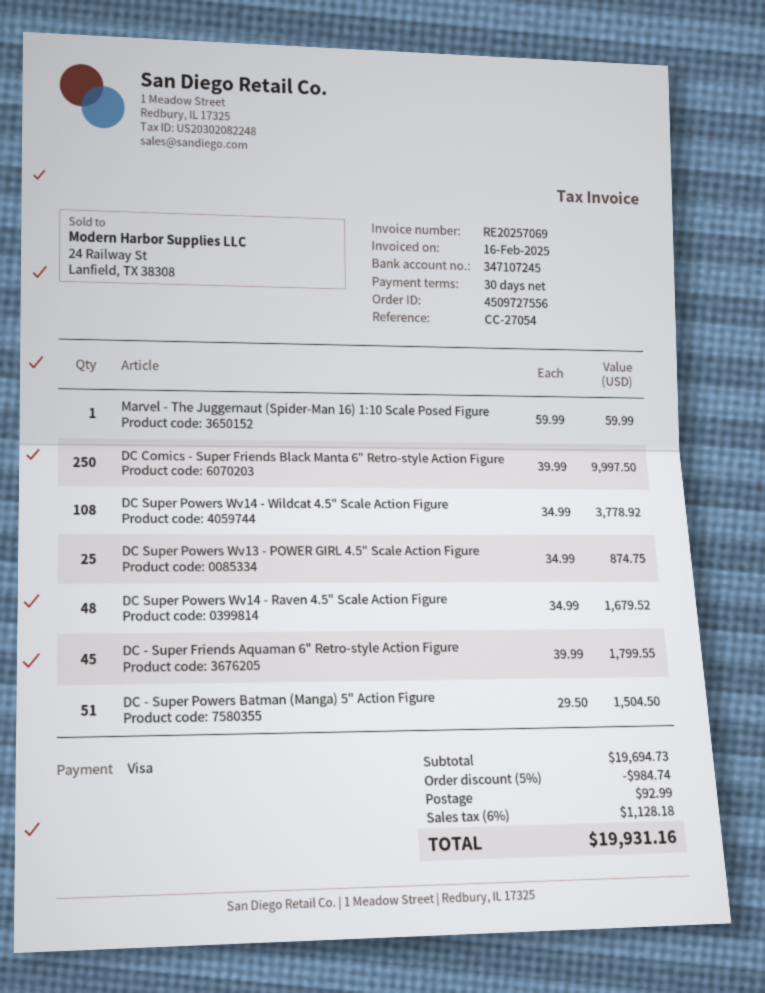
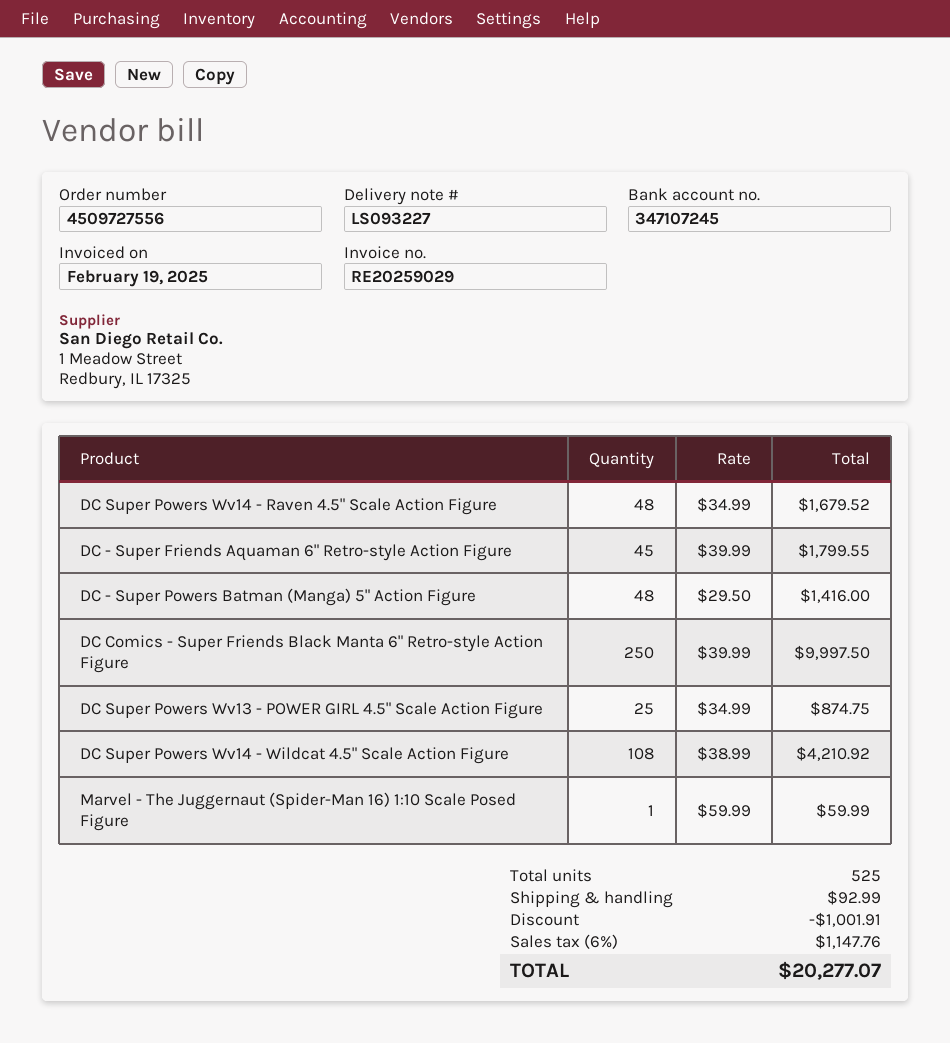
invoice number: RE20257069 -> RE20259029
invoice date: 2025-02-16 -> 2025-02-19
DC Super Powers Wv14 - Wildcat 4.5" Scale Action Figure: 108 x 34.99 = 3778.92 -> 108 x 38.99 = 4210.92
DC - Super Powers Batman (Manga) 5" Action Figure: 51 x 29.50 = 1504.50 -> 48 x 29.50 = 1416.00
discount: 984.74 -> 1001.91
tax: 6% = 1128.18 -> 6% = 1147.76
total: 19931.16 -> 20277.07

